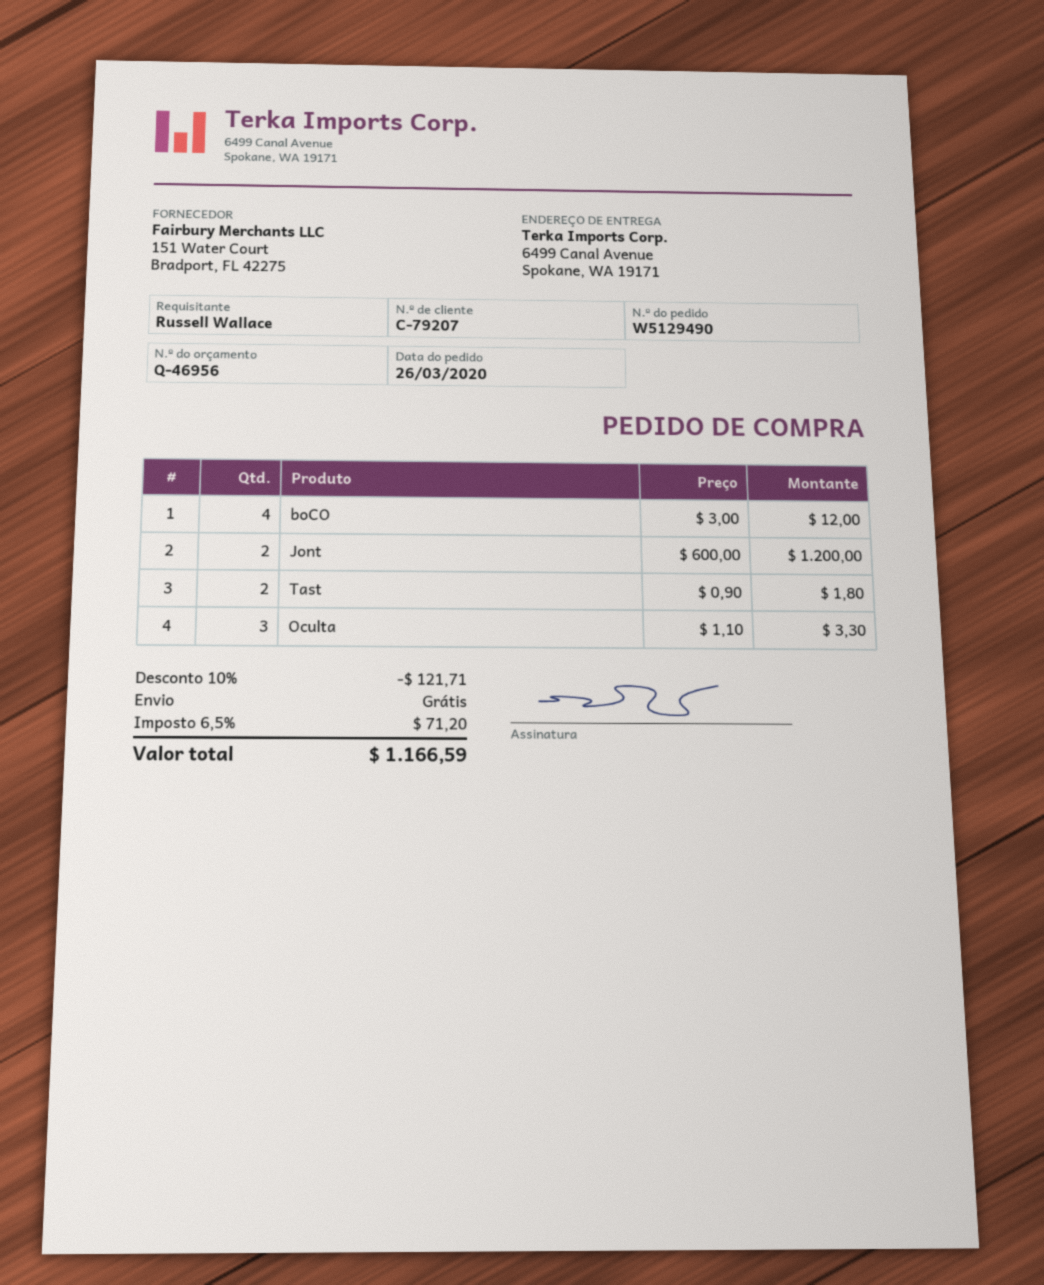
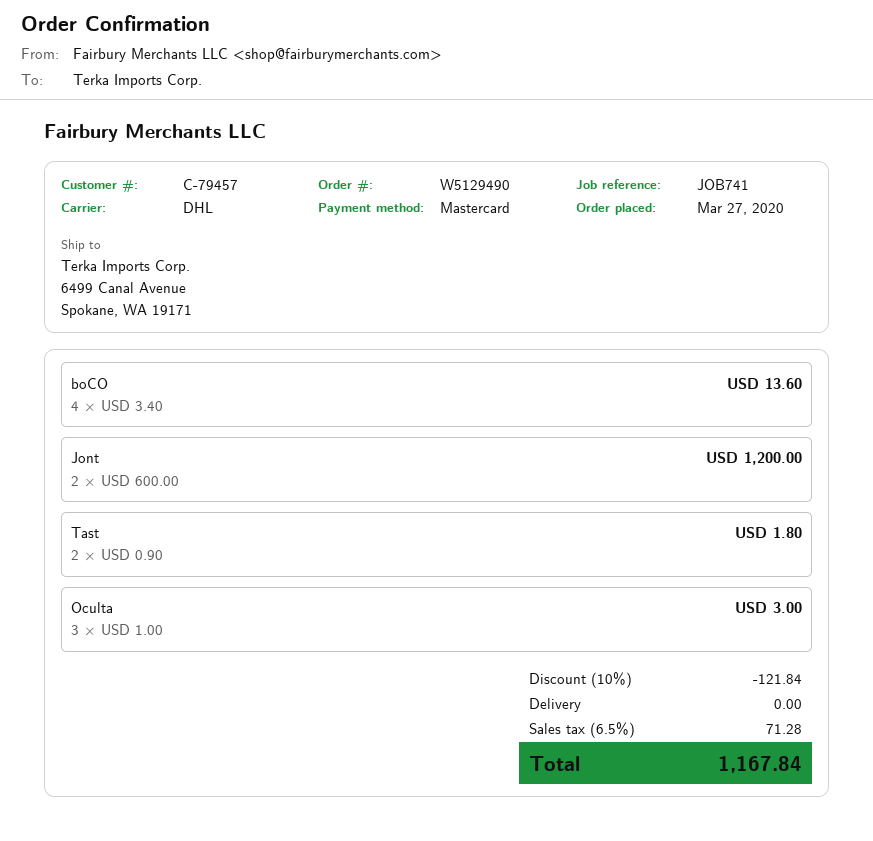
order date: 2020-03-26 -> 2020-03-27
customer number: C-79207 -> C-79457
boCO: 4 x 3.00 = 12.00 -> 4 x 3.40 = 13.60
Oculta: 3 x 1.10 = 3.30 -> 3 x 1.00 = 3.00
discount: 10% = 121.71 -> 10% = 121.84
tax: 6.5% = 71.20 -> 6.5% = 71.28
total: 1166.59 -> 1167.84

